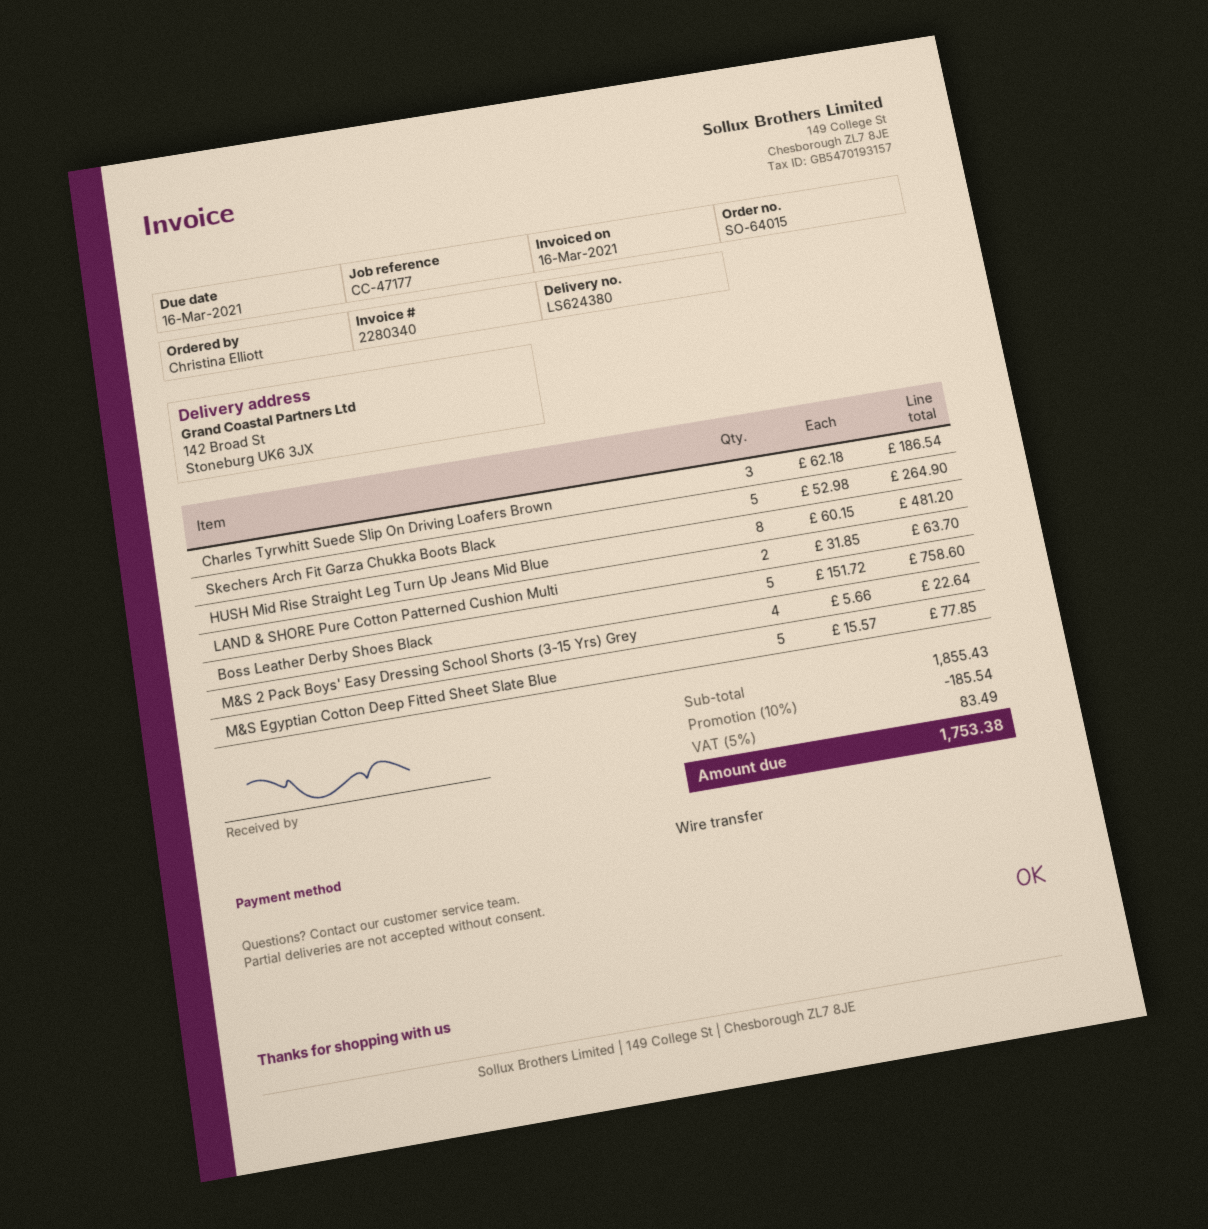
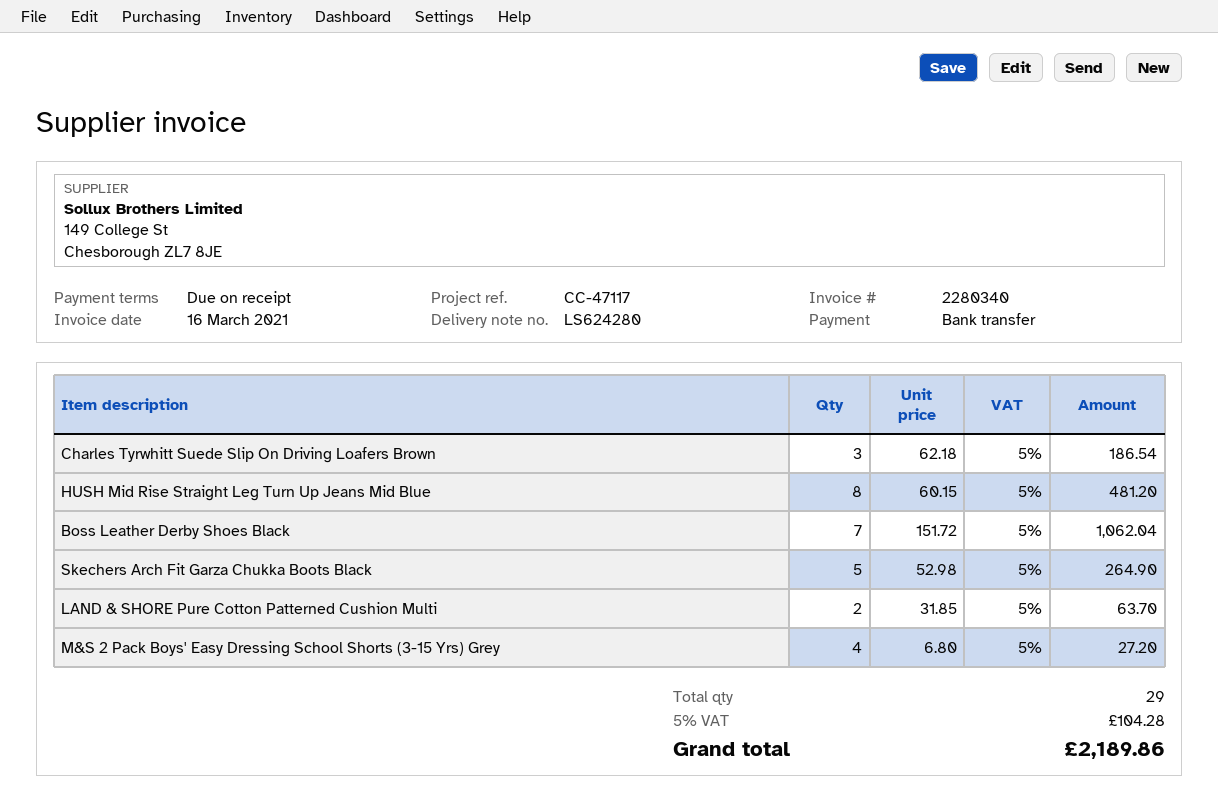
delivery note number: LS624380 -> LS624280
reference: CC-47177 -> CC-47117
Boss Leather Derby Shoes Black: 5 x 151.72 = 758.60 -> 7 x 151.72 = 1062.04
M&S 2 Pack Boys' Easy Dressing School Shorts (3-15 Yrs) Grey: 4 x 5.66 = 22.64 -> 4 x 6.80 = 27.20
M&S Egyptian Cotton Deep Fitted Sheet Slate Blue: 5 x 15.57 = 77.85 -> none
discount: 10% = 185.54 -> none
tax: 5% = 83.49 -> 5% = 104.28
total: 1753.38 -> 2189.86

